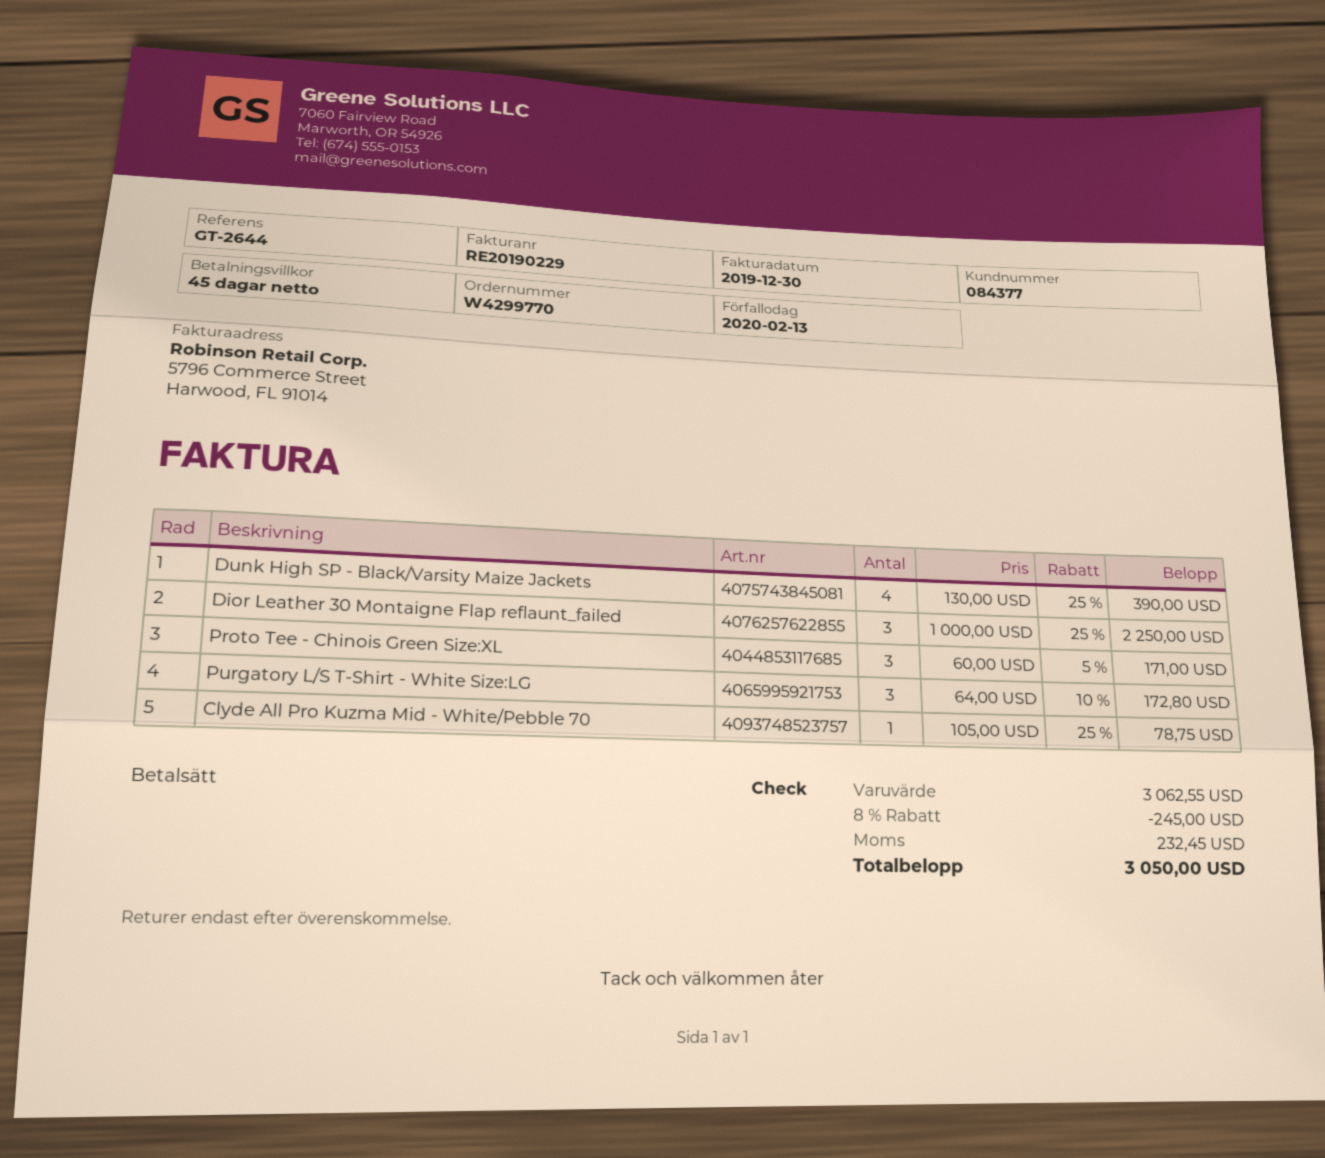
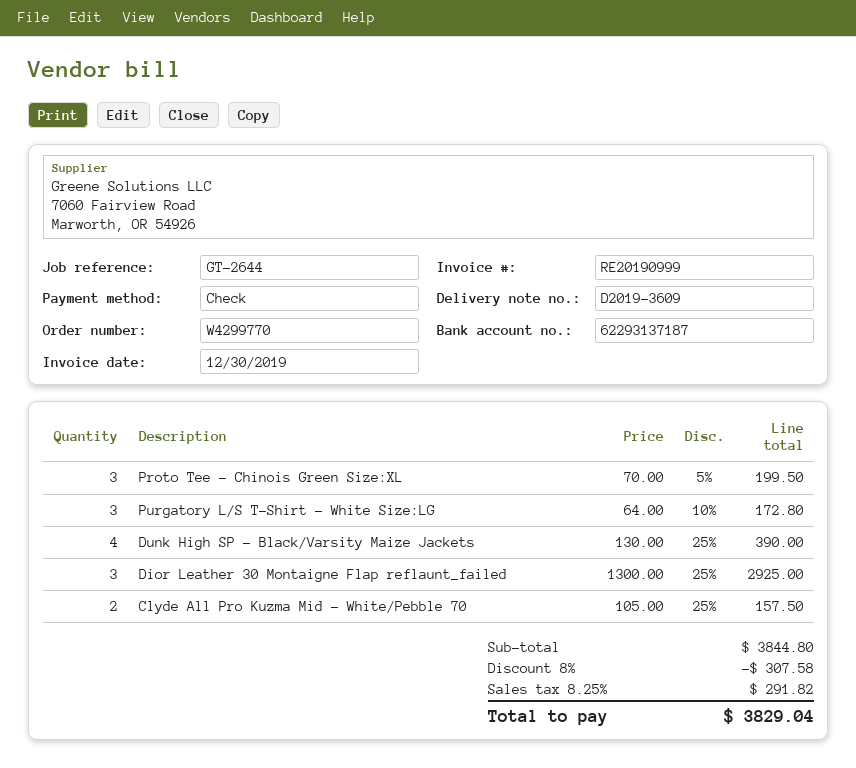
invoice number: RE20190229 -> RE20190999
Dior Leather 30 Montaigne Flap reflaunt_failed: 3 x 1000.00 - 25% = 2250.00 -> 3 x 1300.00 - 25% = 2925.00
Proto Tee - Chinois Green Size:XL: 3 x 60.00 - 5% = 171.00 -> 3 x 70.00 - 5% = 199.50
Clyde All Pro Kuzma Mid - White/Pebble 70: 1 x 105.00 - 25% = 78.75 -> 2 x 105.00 - 25% = 157.50
subtotal: 3062.55 -> 3844.80
discount: 8% = 245.00 -> 8% = 307.58
tax: 232.45 -> 291.82
total: 3050.00 -> 3829.04

